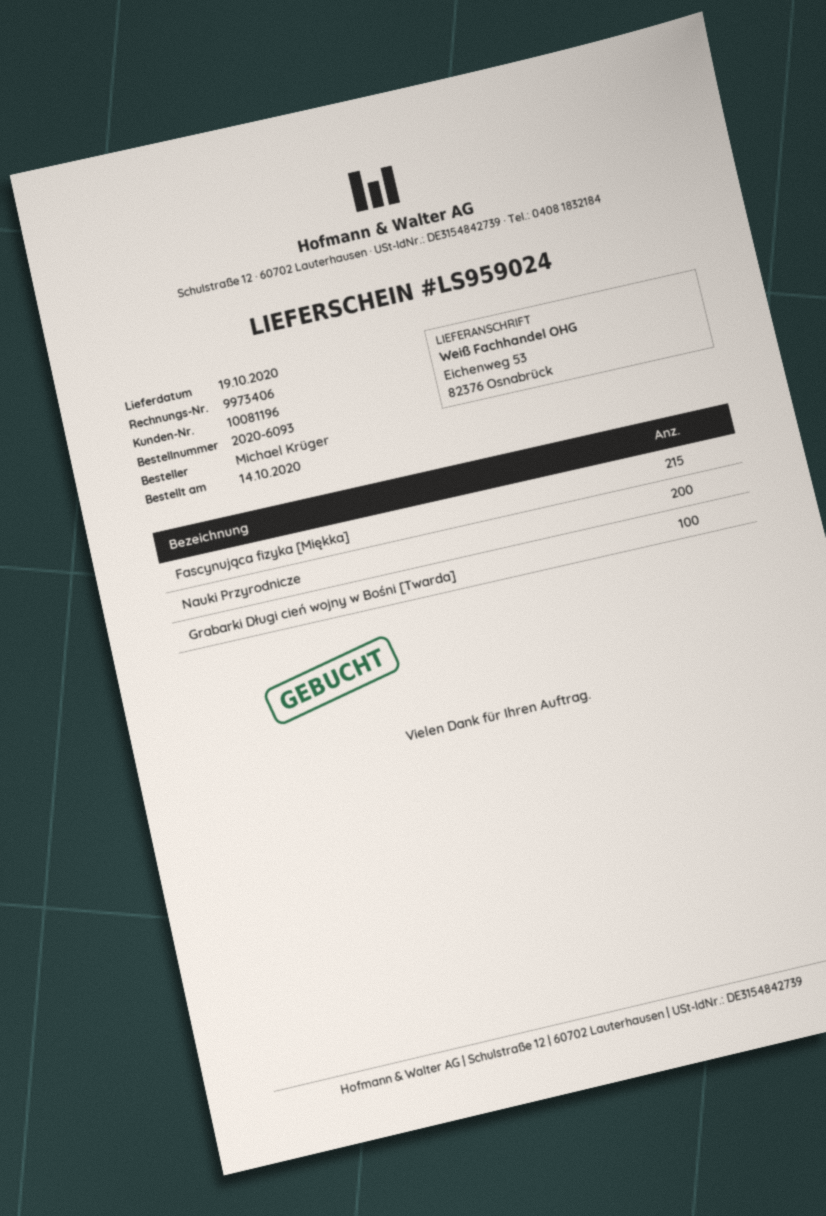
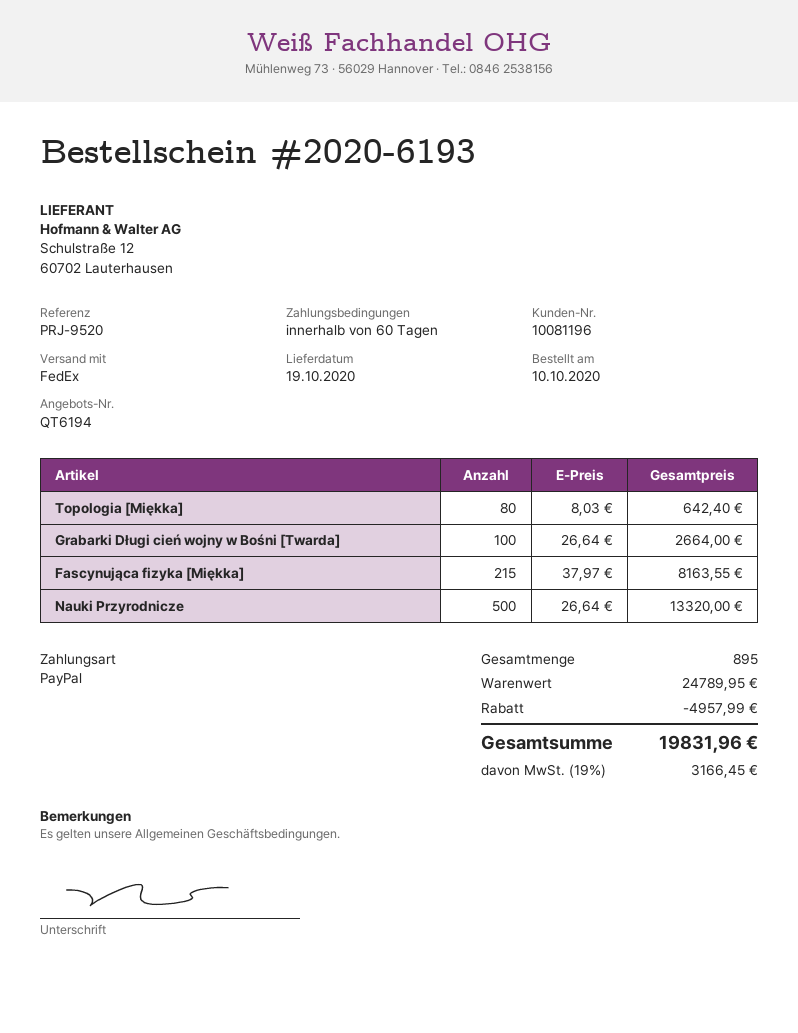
order number: 2020-6093 -> 2020-6193
order date: 2020-10-14 -> 2020-10-10
Nauki Przyrodnicze: 200 -> 500
Topologia [Miękka]: none -> 80

